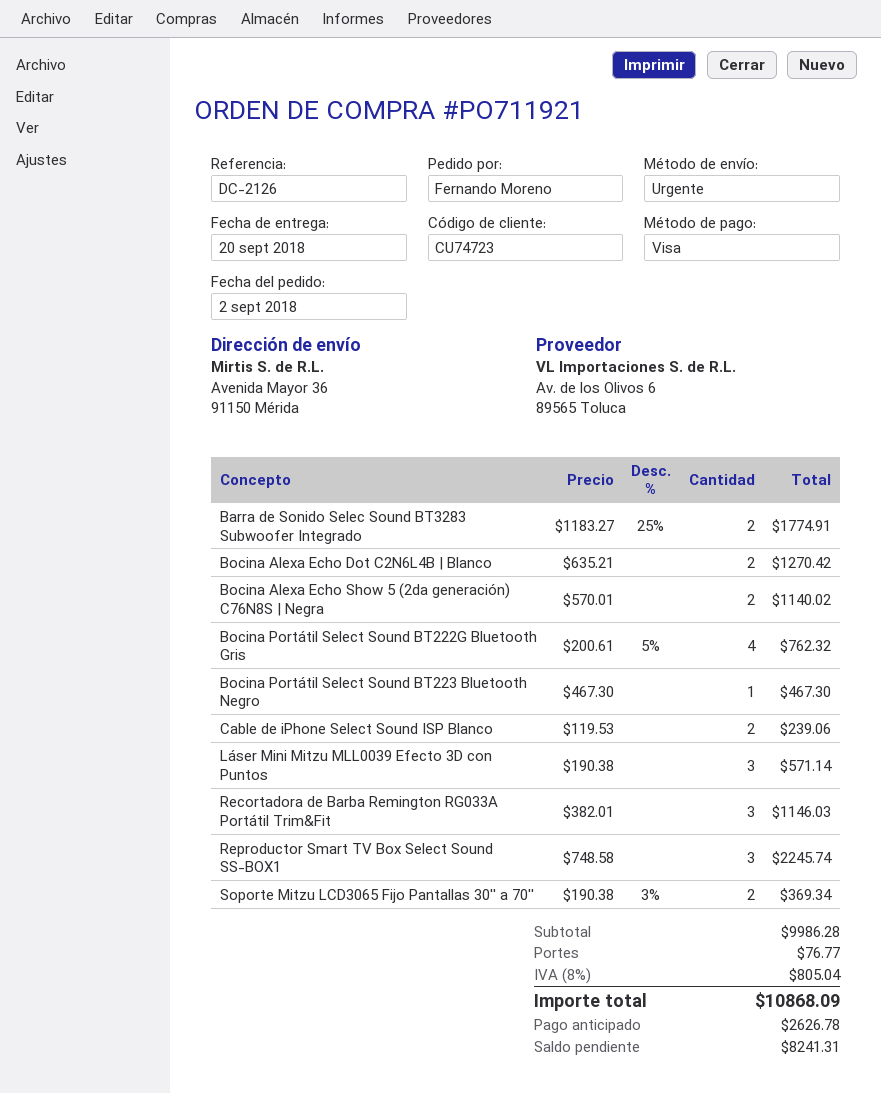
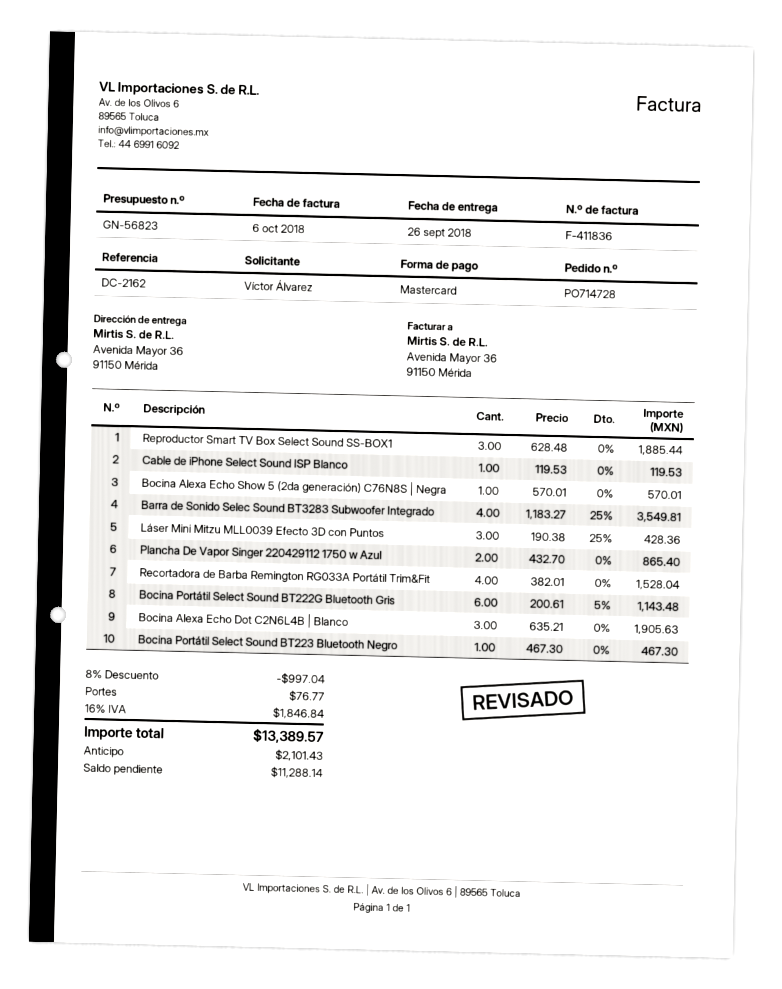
order number: PO711921 -> PO714728
delivery date: 2018-09-20 -> 2018-09-26
reference: DC-2126 -> DC-2162
ordered by: Fernando Moreno -> Víctor Álvarez
payment method: Visa -> Mastercard
Barra de Sonido Selec Sound BT3283 Subwoofer Integrado: 2 x 1183.27 - 25% = 1774.91 -> 4 x 1183.27 - 25% = 3549.81
Bocina Alexa Echo Dot C2N6L4B | Blanco: 2 x 635.21 = 1270.42 -> 3 x 635.21 = 1905.63
Bocina Alexa Echo Show 5 (2da generación) C76N8S | Negra: 2 x 570.01 = 1140.02 -> 1 x 570.01 = 570.01
Bocina Portátil Select Sound BT222G Bluetooth Gris: 4 x 200.61 - 5% = 762.32 -> 6 x 200.61 - 5% = 1143.48
Cable de iPhone Select Sound ISP Blanco: 2 x 119.53 = 239.06 -> 1 x 119.53 = 119.53
Láser Mini Mitzu MLL0039 Efecto 3D con Puntos: 3 x 190.38 = 571.14 -> 3 x 190.38 - 25% = 428.36
Recortadora de Barba Remington RG033A Portátil Trim&Fit: 3 x 382.01 = 1146.03 -> 4 x 382.01 = 1528.04
Reproductor Smart TV Box Select Sound SS-BOX1: 3 x 748.58 = 2245.74 -> 3 x 628.48 = 1885.44
Soporte Mitzu LCD3065 Fijo Pantallas 30'' a 70'': 2 x 190.38 - 3% = 369.34 -> none
Plancha De Vapor Singer 220429112 1750 w Azul: none -> 2 x 432.70 = 865.40
discount: none -> 8% = 997.04
tax: 8% = 805.04 -> 16% = 1846.84
total: 10868.09 -> 13389.57
deposit: 2626.78 -> 2101.43
balance: 8241.31 -> 11288.14

